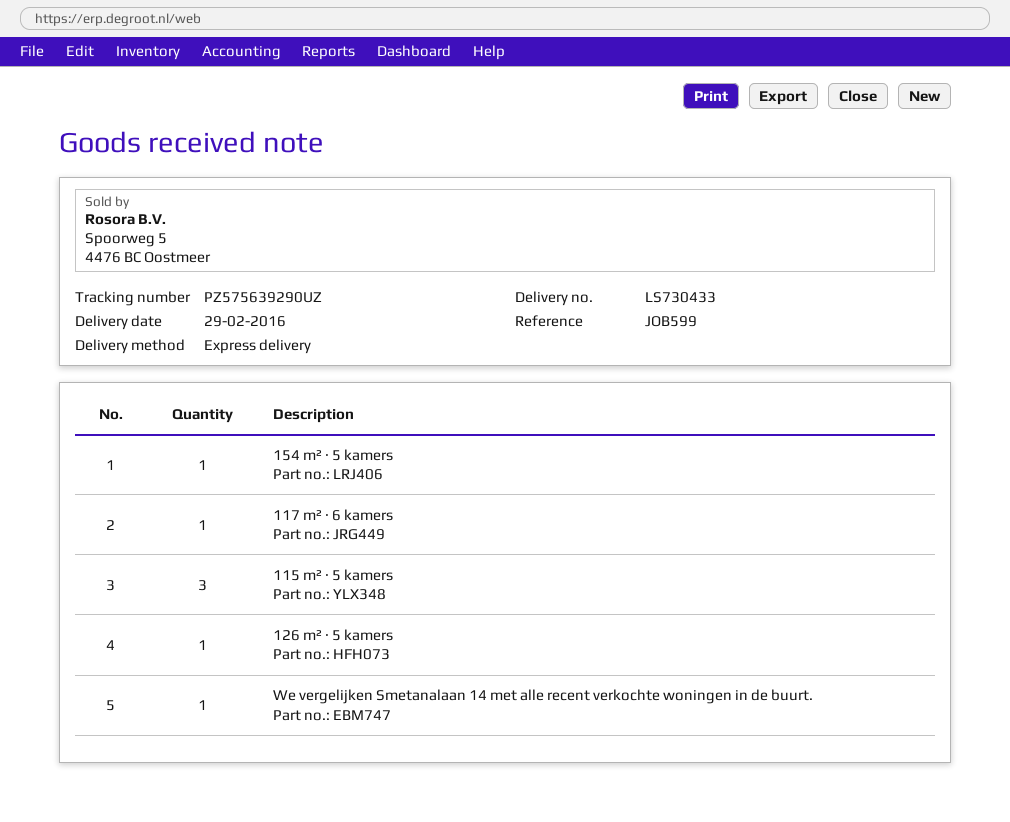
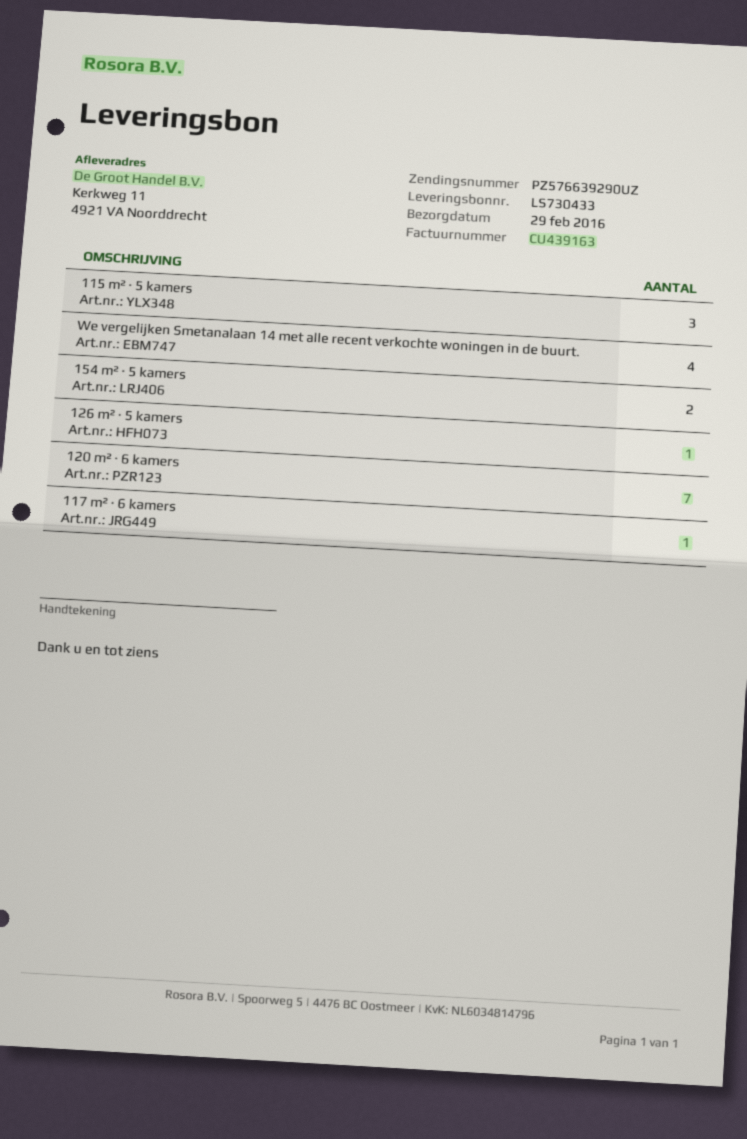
tracking number: PZ575639290UZ -> PZ576639290UZ
154 m² · 5 kamers: 1 -> 2
We vergelijken Smetanalaan 14 met alle recent verkochte woningen in de buurt.: 1 -> 4
120 m² · 6 kamers: none -> 7

